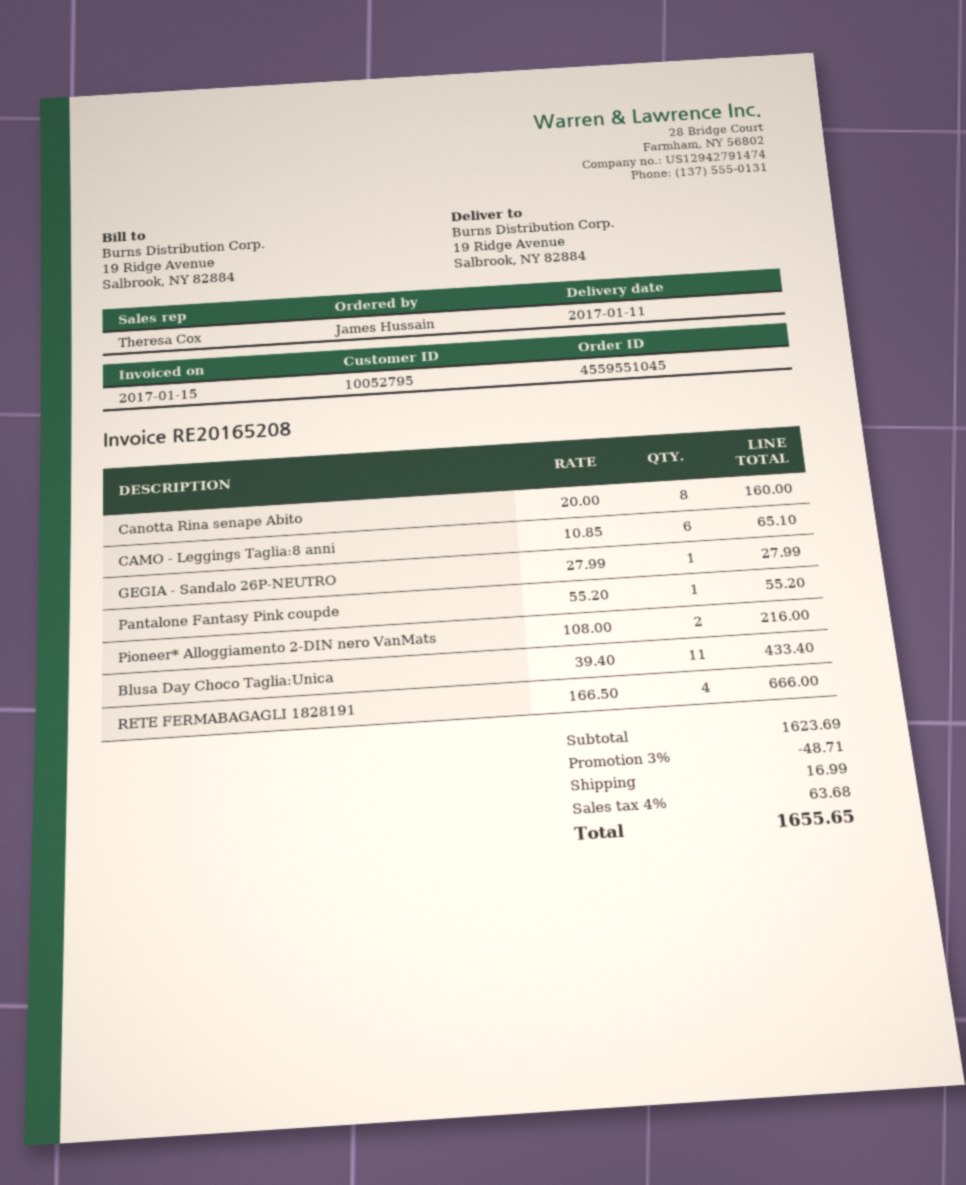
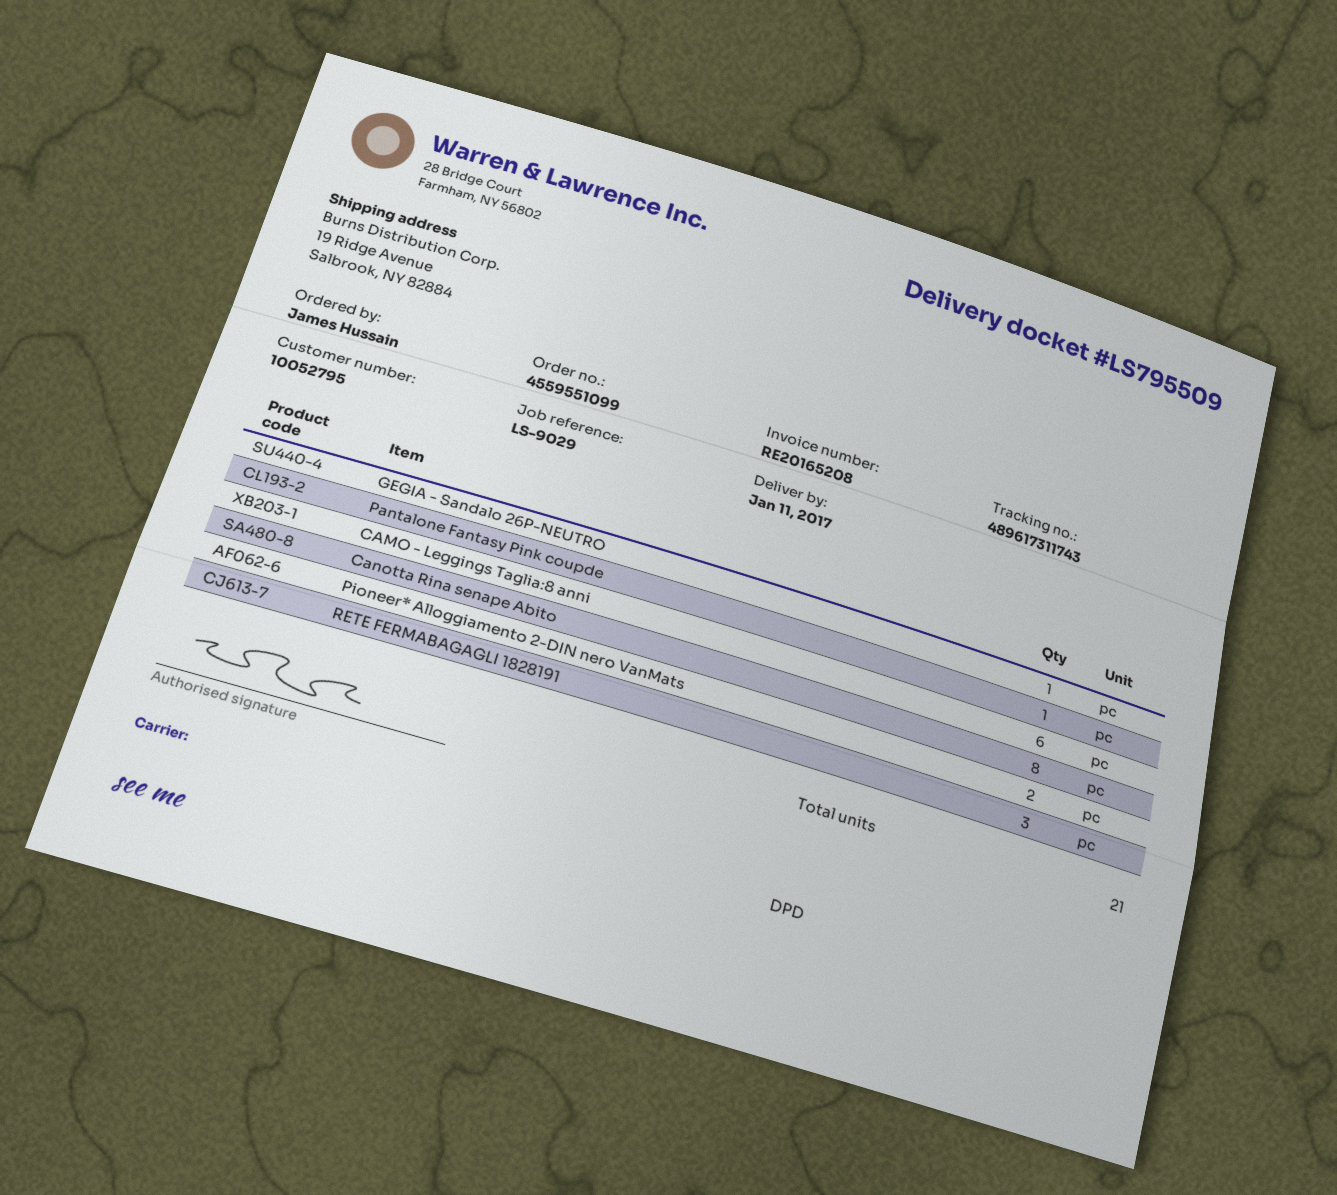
order number: 4559551045 -> 4559551099
Blusa Day Choco Taglia:Unica: 11 -> none
RETE FERMABAGAGLI 1828191: 4 -> 3

